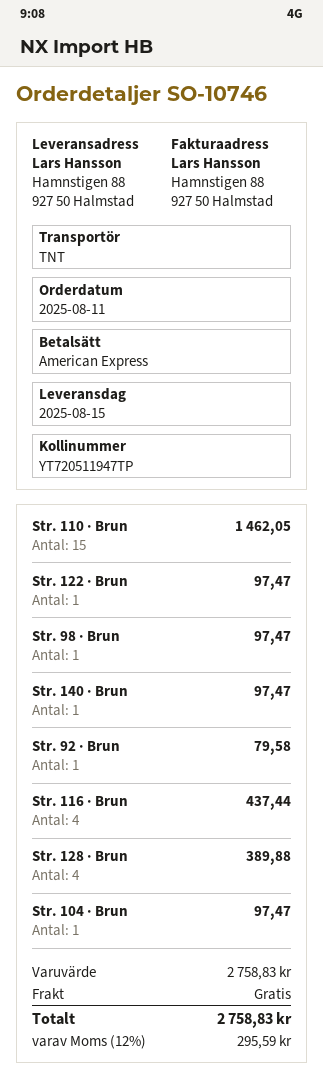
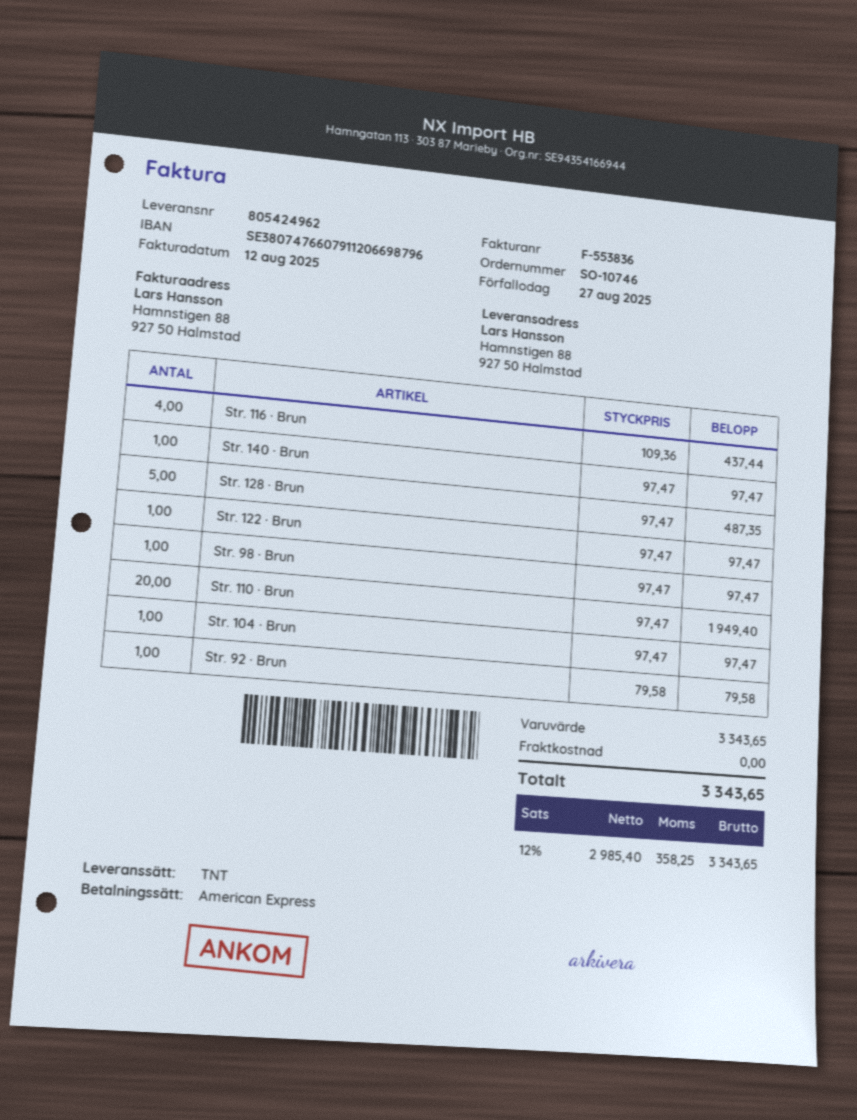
Str. 110 · Brun: 15 for 1462.05 -> 20 for 1949.40
Str. 128 · Brun: 4 for 389.88 -> 5 for 487.35
subtotal: 2758.83 -> 3343.65
tax: 12% = 295.59 -> 12% = 358.25
total: 2758.83 -> 3343.65

